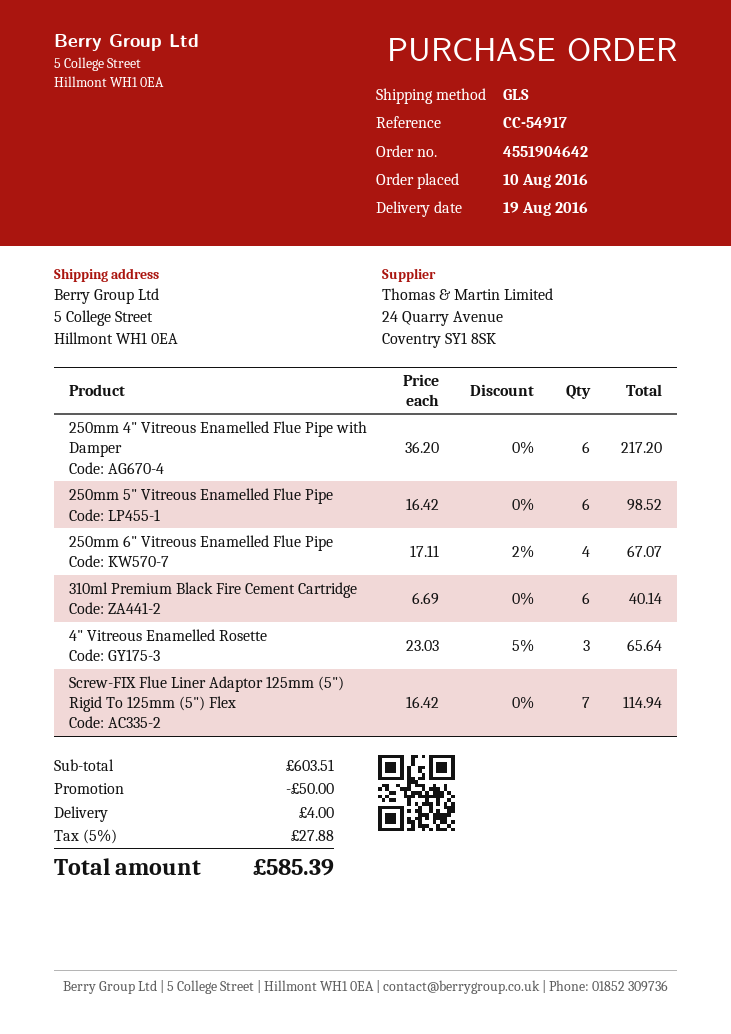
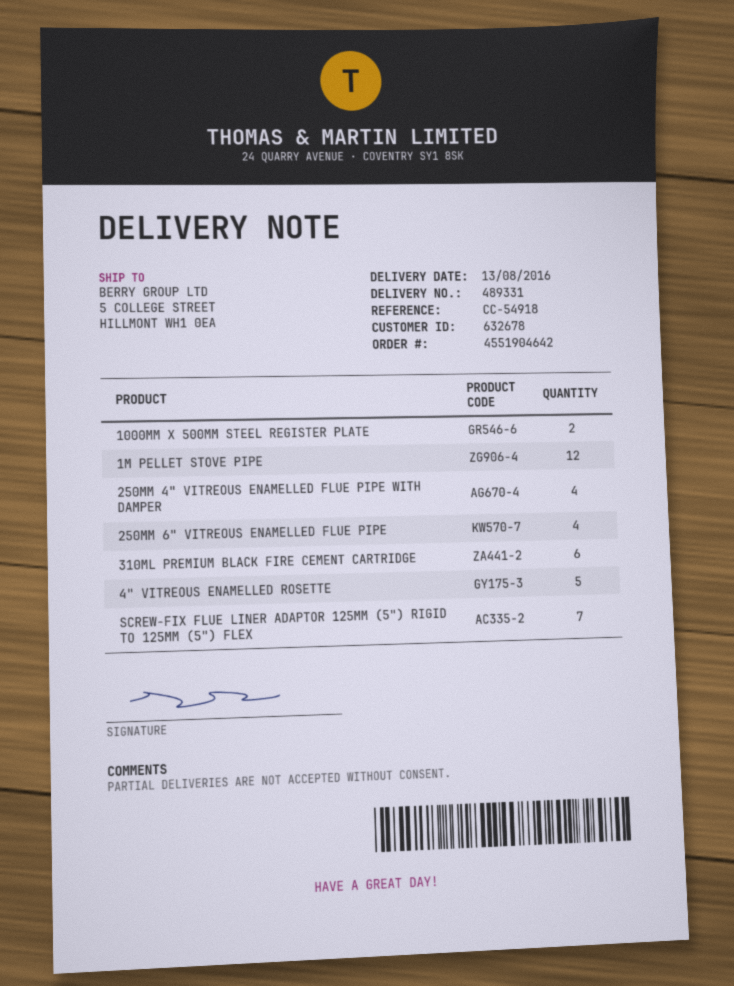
delivery date: 2016-08-19 -> 2016-08-13
reference: CC-54917 -> CC-54918
250mm 4" Vitreous Enamelled Flue Pipe with Damper: 6 -> 4
250mm 5" Vitreous Enamelled Flue Pipe: 6 -> none
4" Vitreous Enamelled Rosette: 3 -> 5
1000MM X 500MM STEEL REGISTER PLATE: none -> 2
1M PELLET STOVE PIPE: none -> 12

